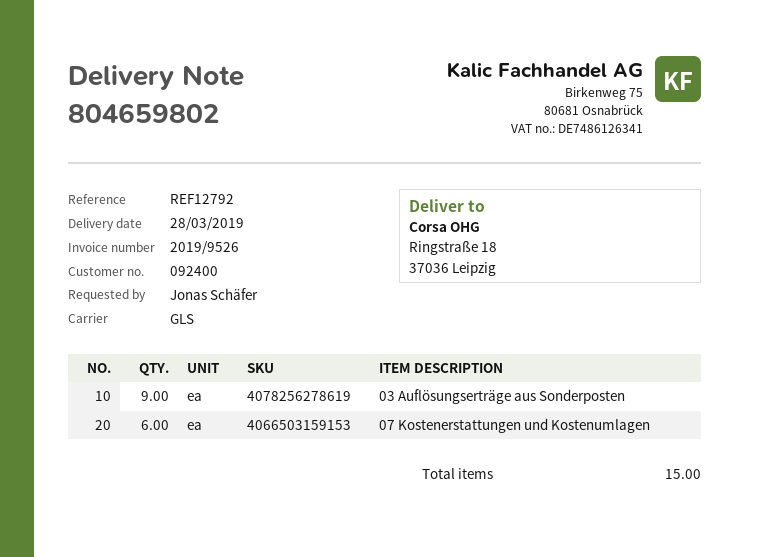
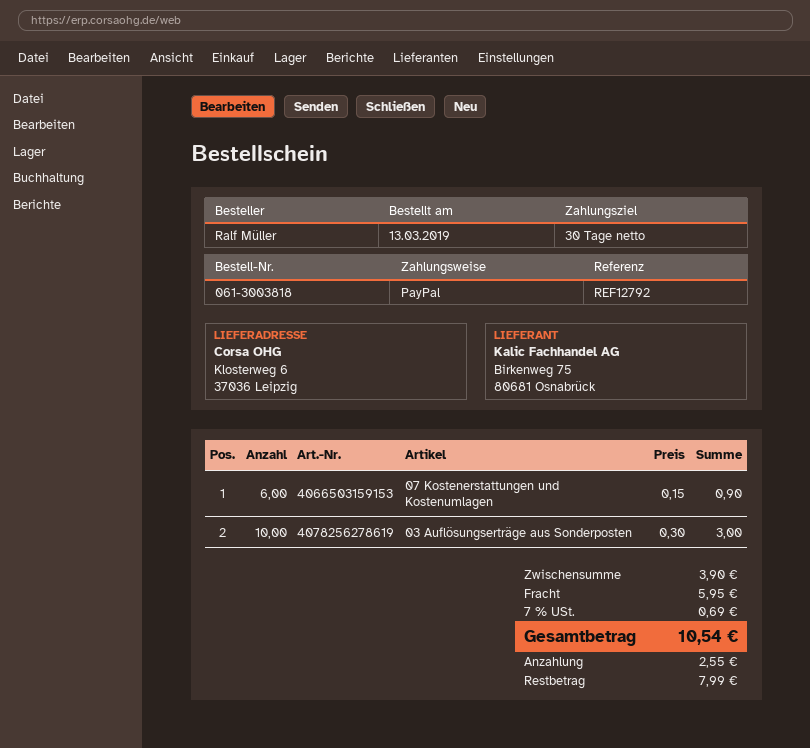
ordered by: Jonas Schäfer -> Ralf Müller
ship to: Ringstraße 18, 37036 Leipzig -> Klosterweg 6, 37036 Leipzig
03 Auflösungserträge aus Sonderposten: 9 -> 10

